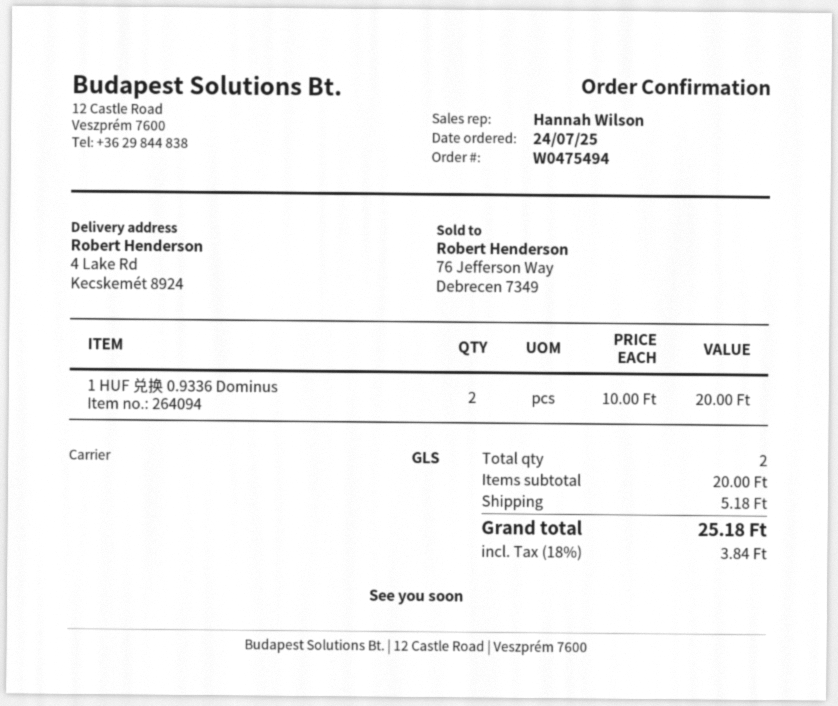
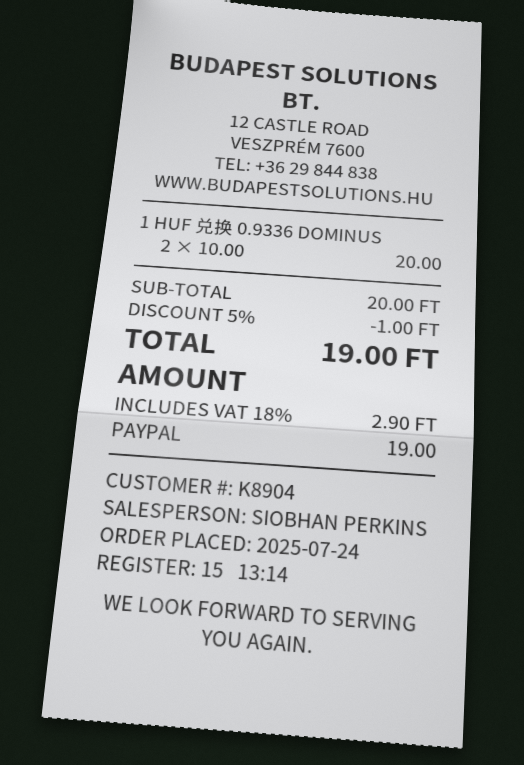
sales rep: Hannah Wilson -> SIOBHAN PERKINS
discount: none -> 5% = 1.00
shipping: 5.18 -> none
tax: 18% = 3.84 -> 18% = 2.90
total: 25.18 -> 19.00

